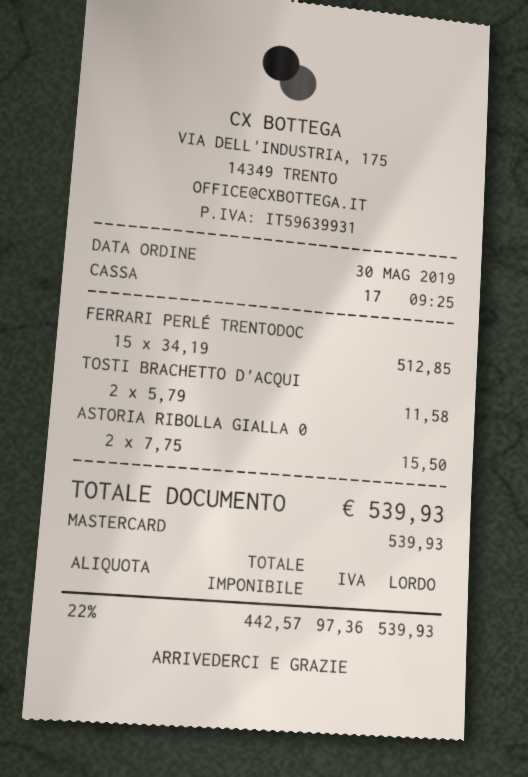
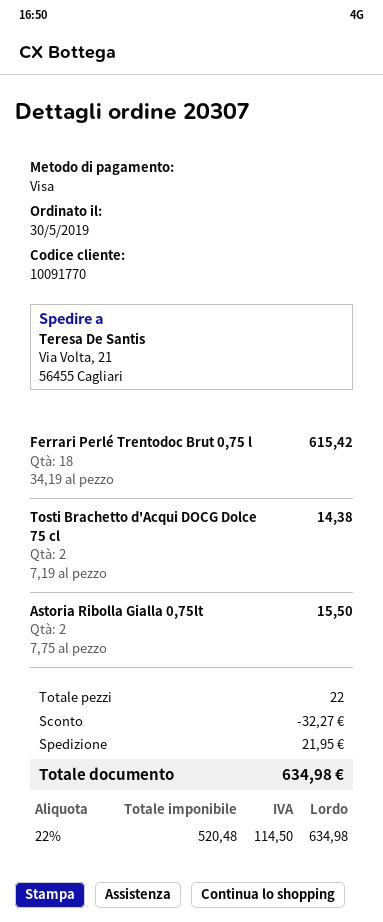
payment method: Mastercard -> Visa
FERRARI PERLÉ TRENTODOC: 15 x 34.19 = 512.85 -> 18 x 34.19 = 615.42
TOSTI BRACHETTO D'ACQUI: 2 x 5.79 = 11.58 -> 2 x 7.19 = 14.38
discount: none -> 32.27
shipping: none -> 21.95
net: 442.57 -> 520.48
tax: 22% = 97.36 -> 22% = 114.50
total: 539.93 -> 634.98

